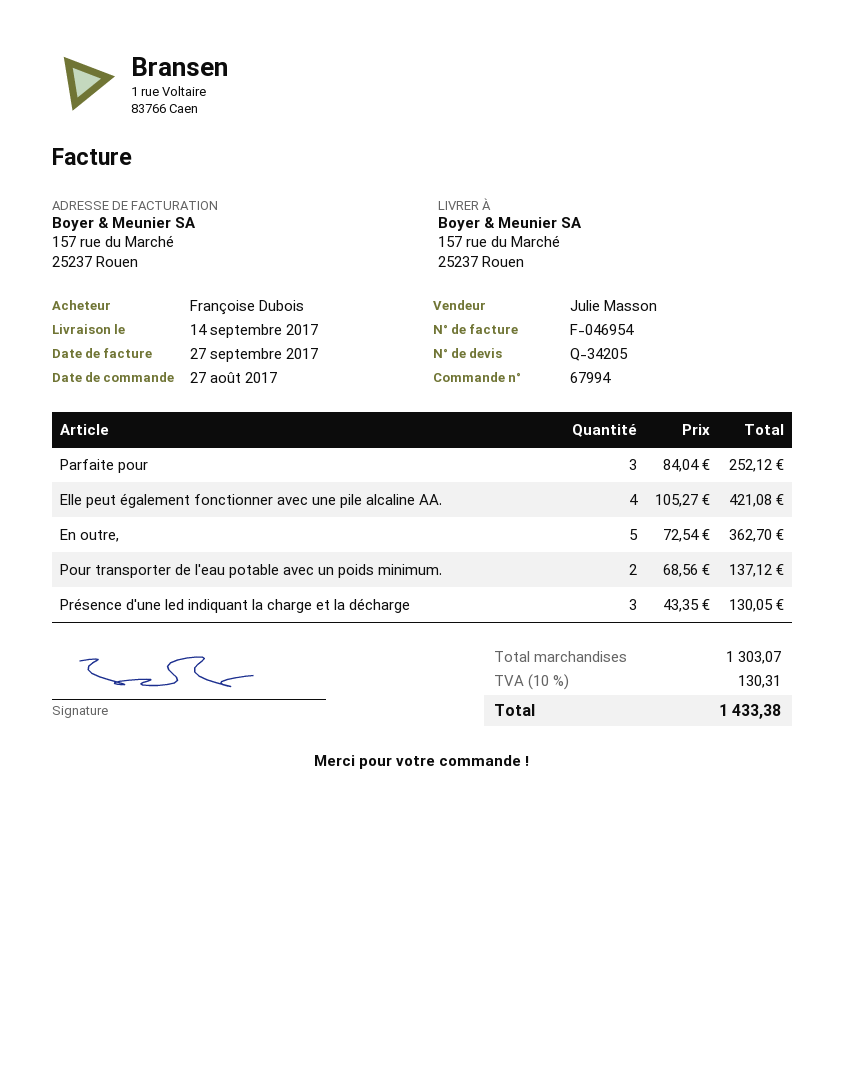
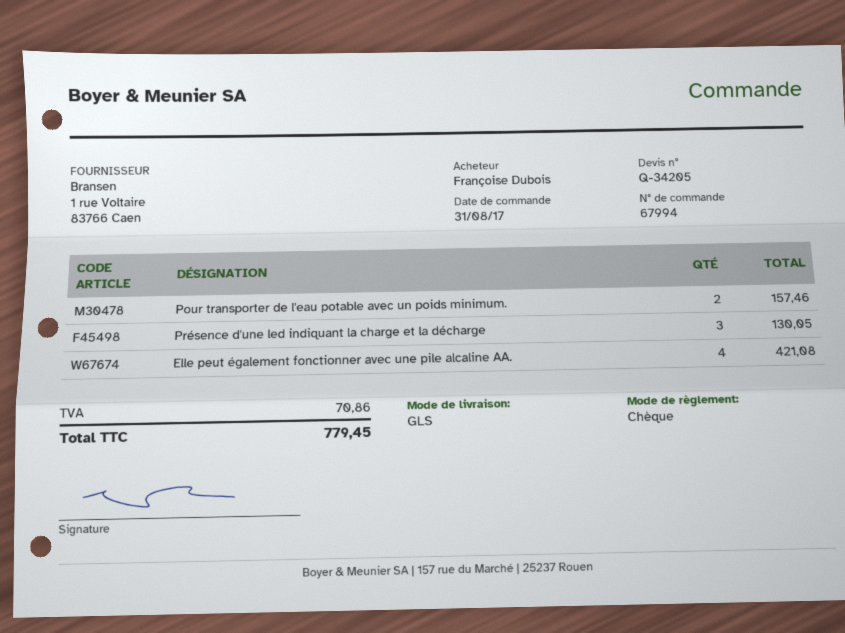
order date: 2017-08-27 -> 2017-08-31
Parfaite pour: 3 for 252.12 -> none
En outre,: 5 for 362.70 -> none
Pour transporter de l'eau potable avec un poids minimum.: 2 for 137.12 -> 2 for 157.46
tax: 130.31 -> 70.86
total: 1433.38 -> 779.45

